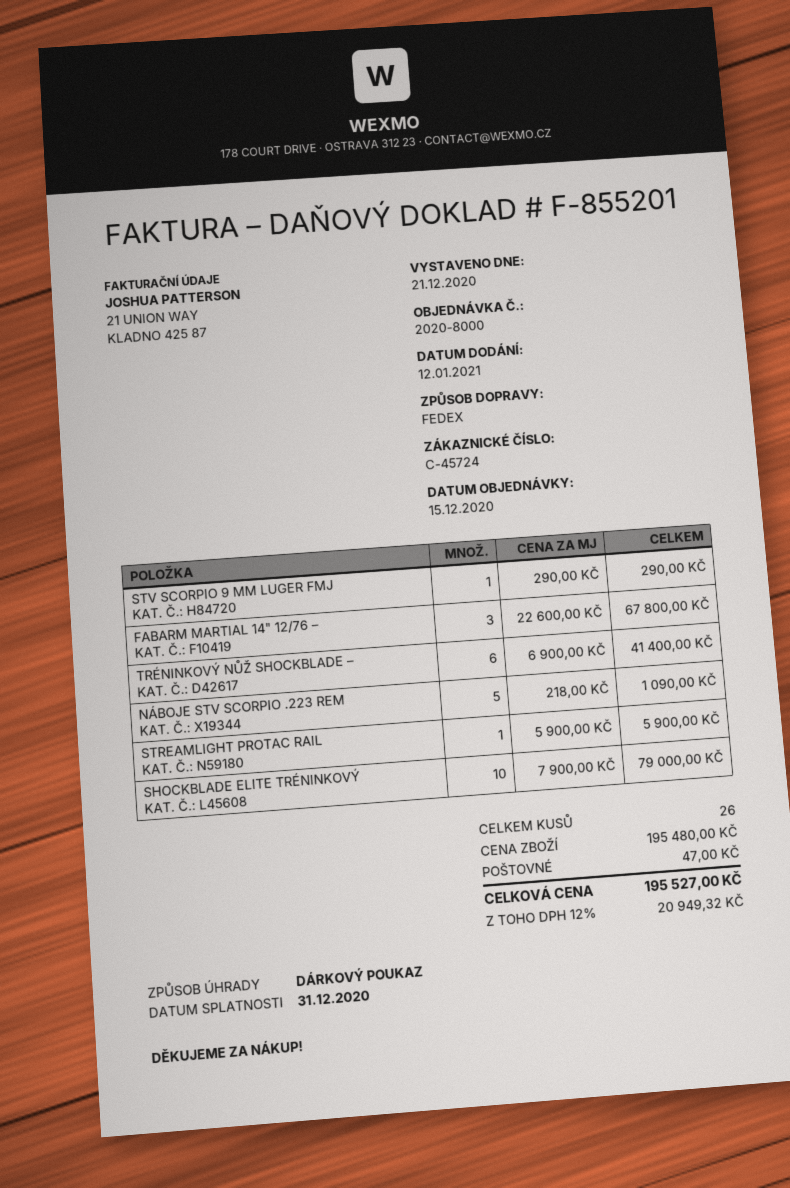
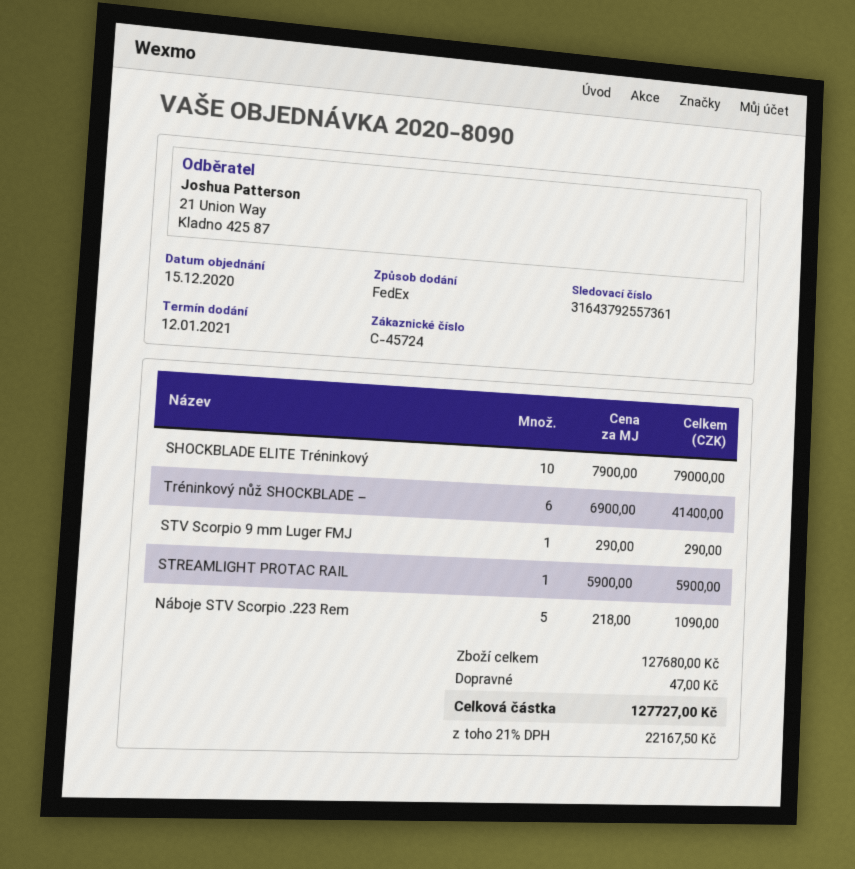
order number: 2020-8000 -> 2020-8090
FABARM MARTIAL 14" 12/76 –: 3 x 22600.00 = 67800.00 -> none
subtotal: 195480.00 -> 127680.00
tax: 12% = 20949.32 -> 21% = 22167.50
total: 195527.00 -> 127727.00

